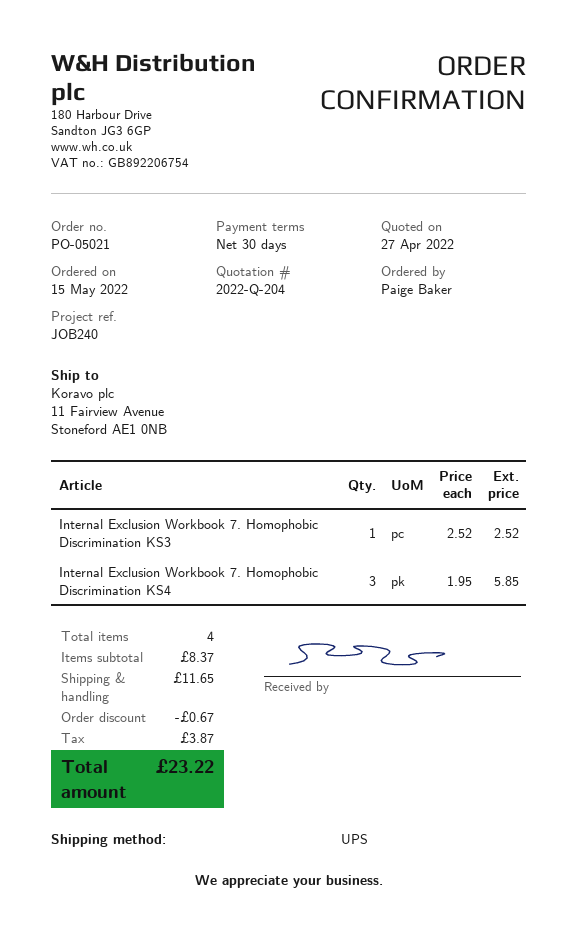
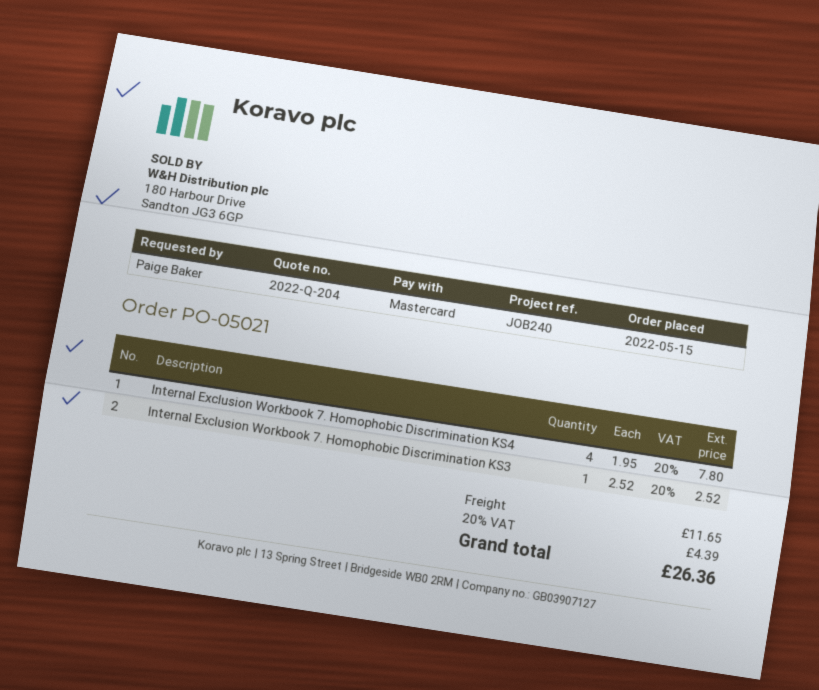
Internal Exclusion Workbook 7. Homophobic Discrimination KS4: 3 x 1.95 = 5.85 -> 4 x 1.95 = 7.80
discount: 0.67 -> none
tax: 3.87 -> 4.39
total: 23.22 -> 26.36

